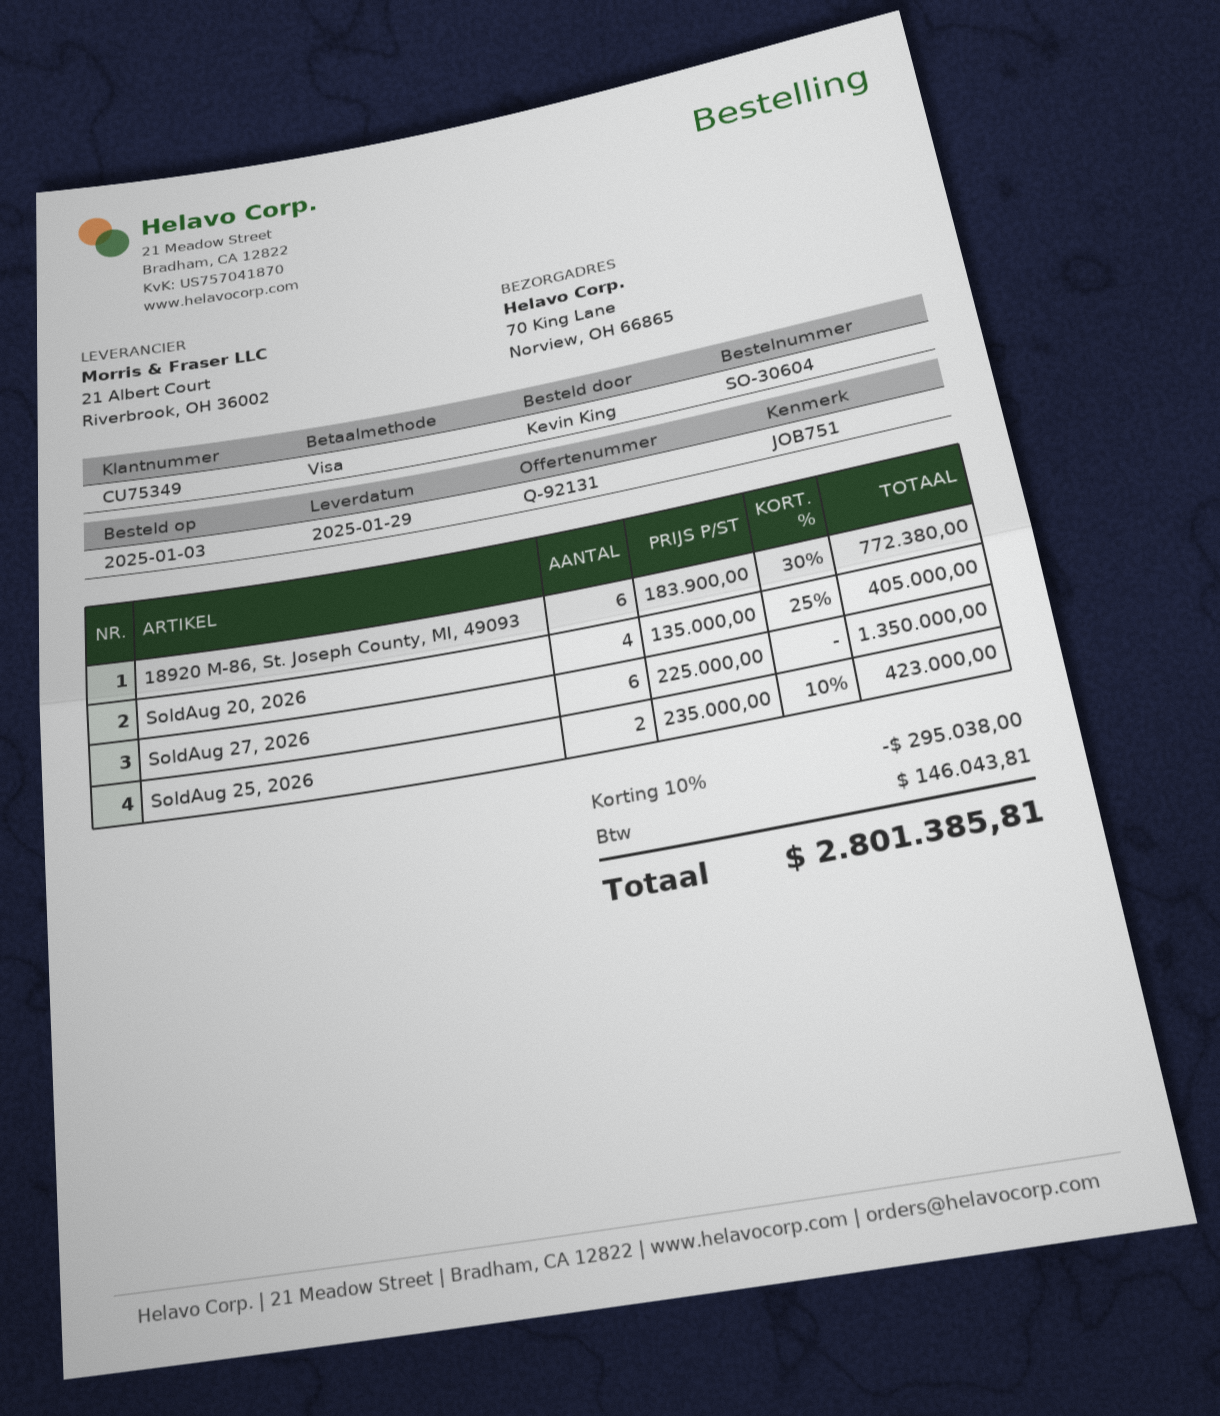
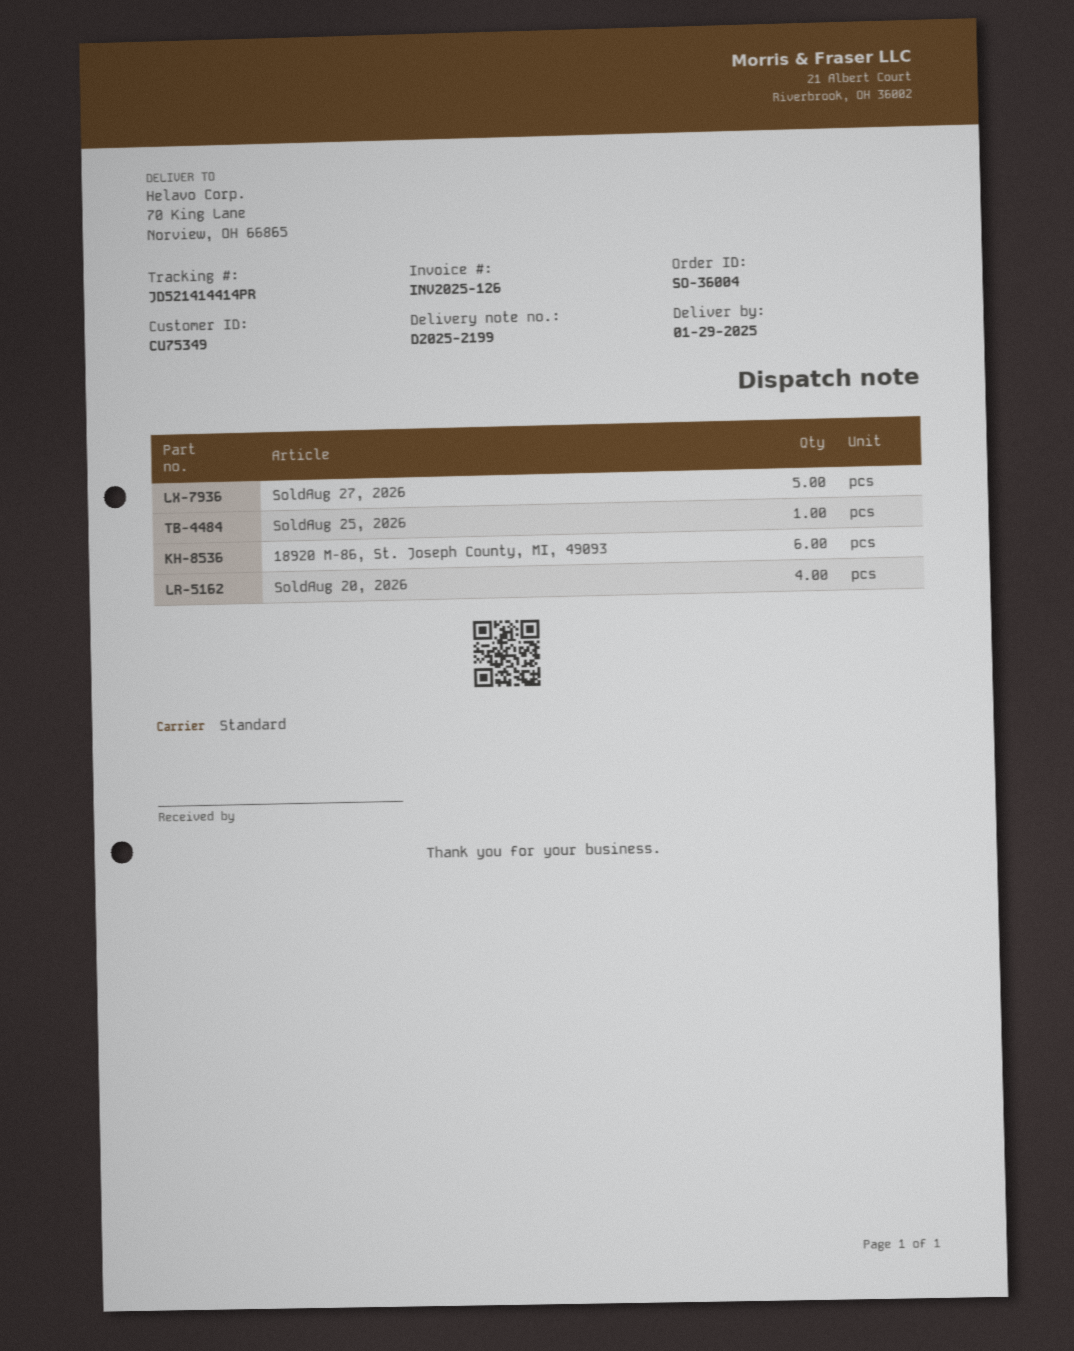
order number: SO-30604 -> SO-36004
SoldAug 27, 2026: 6 -> 5
SoldAug 25, 2026: 2 -> 1

